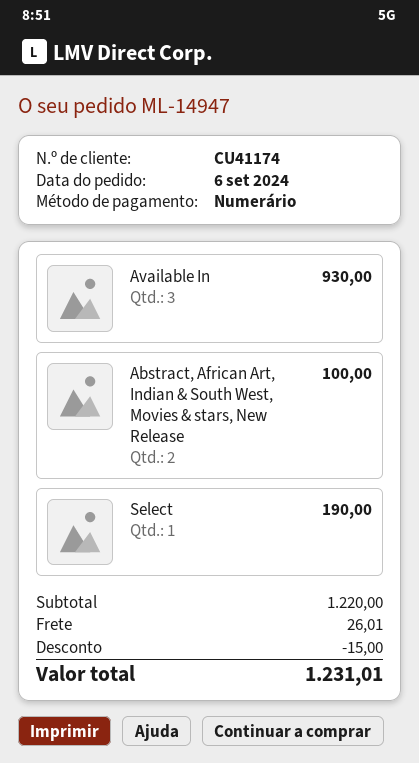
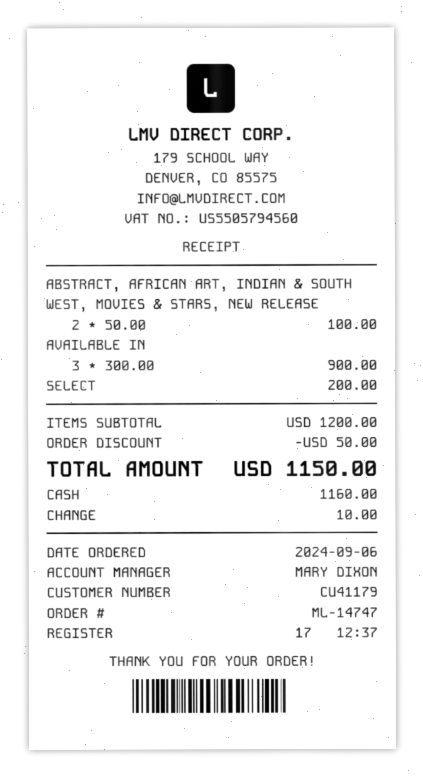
order number: ML-14947 -> ML-14747
customer number: CU41174 -> CU41179
Available In: 3 for 930.00 -> 3 for 900.00
Select: 1 for 190.00 -> 1 for 200.00
subtotal: 1220.00 -> 1200.00
discount: 15.00 -> 50.00
shipping: 26.01 -> none
total: 1231.01 -> 1150.00

